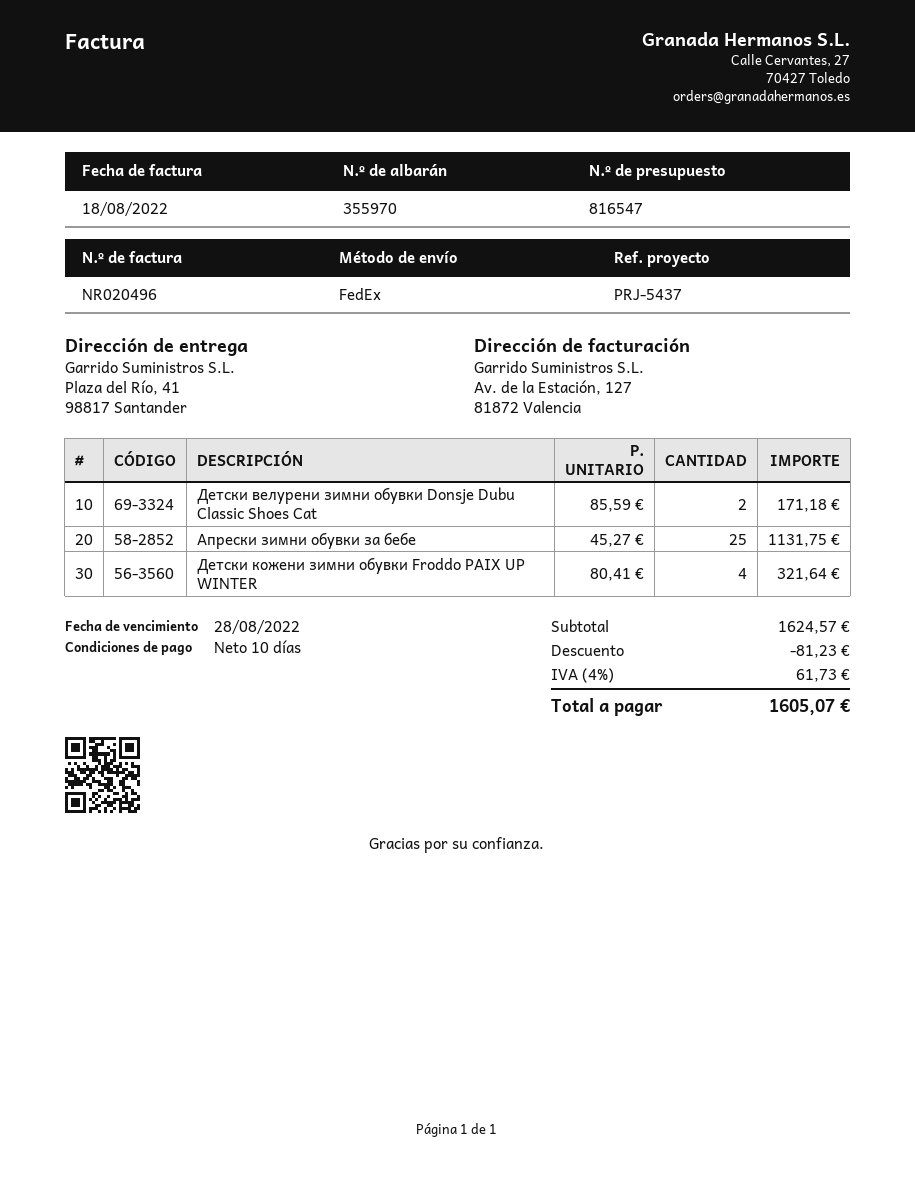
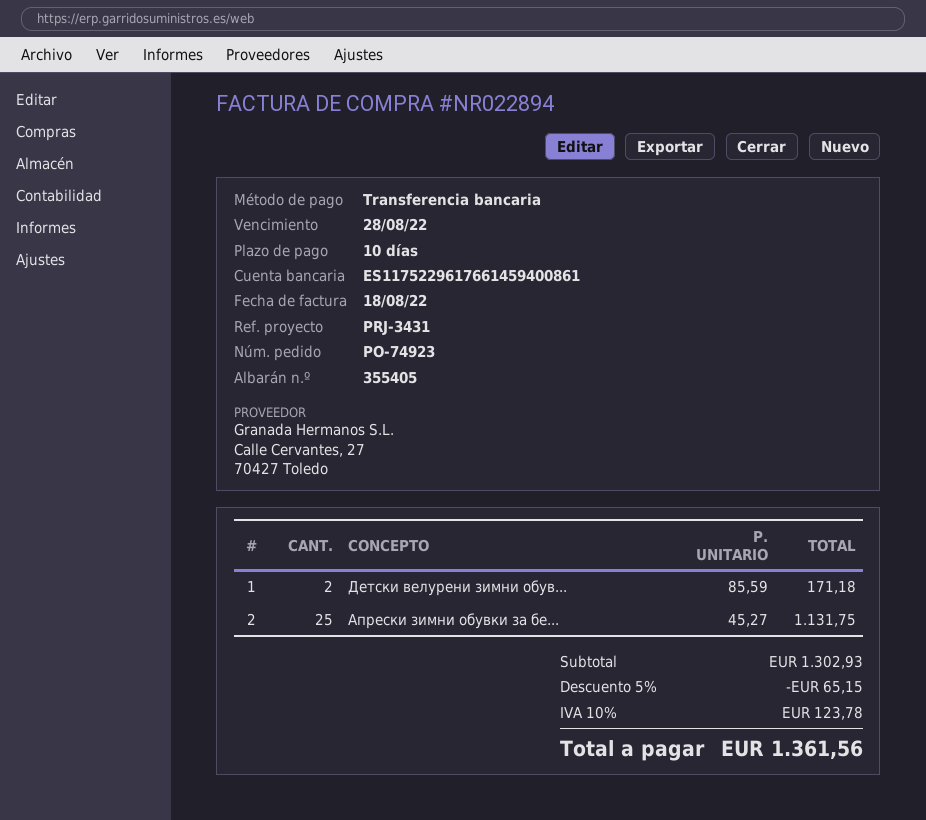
delivery note number: 355970 -> 355405
invoice number: NR020496 -> NR022894
reference: PRJ-5437 -> PRJ-3431
Детски кожени зимни обувки Froddo PAIX UP WINTER: 4 x 80.41 = 321.64 -> none
subtotal: 1624.57 -> 1302.93
discount: 81.23 -> 65.15
tax: 4% = 61.73 -> 10% = 123.78
total: 1605.07 -> 1361.56

